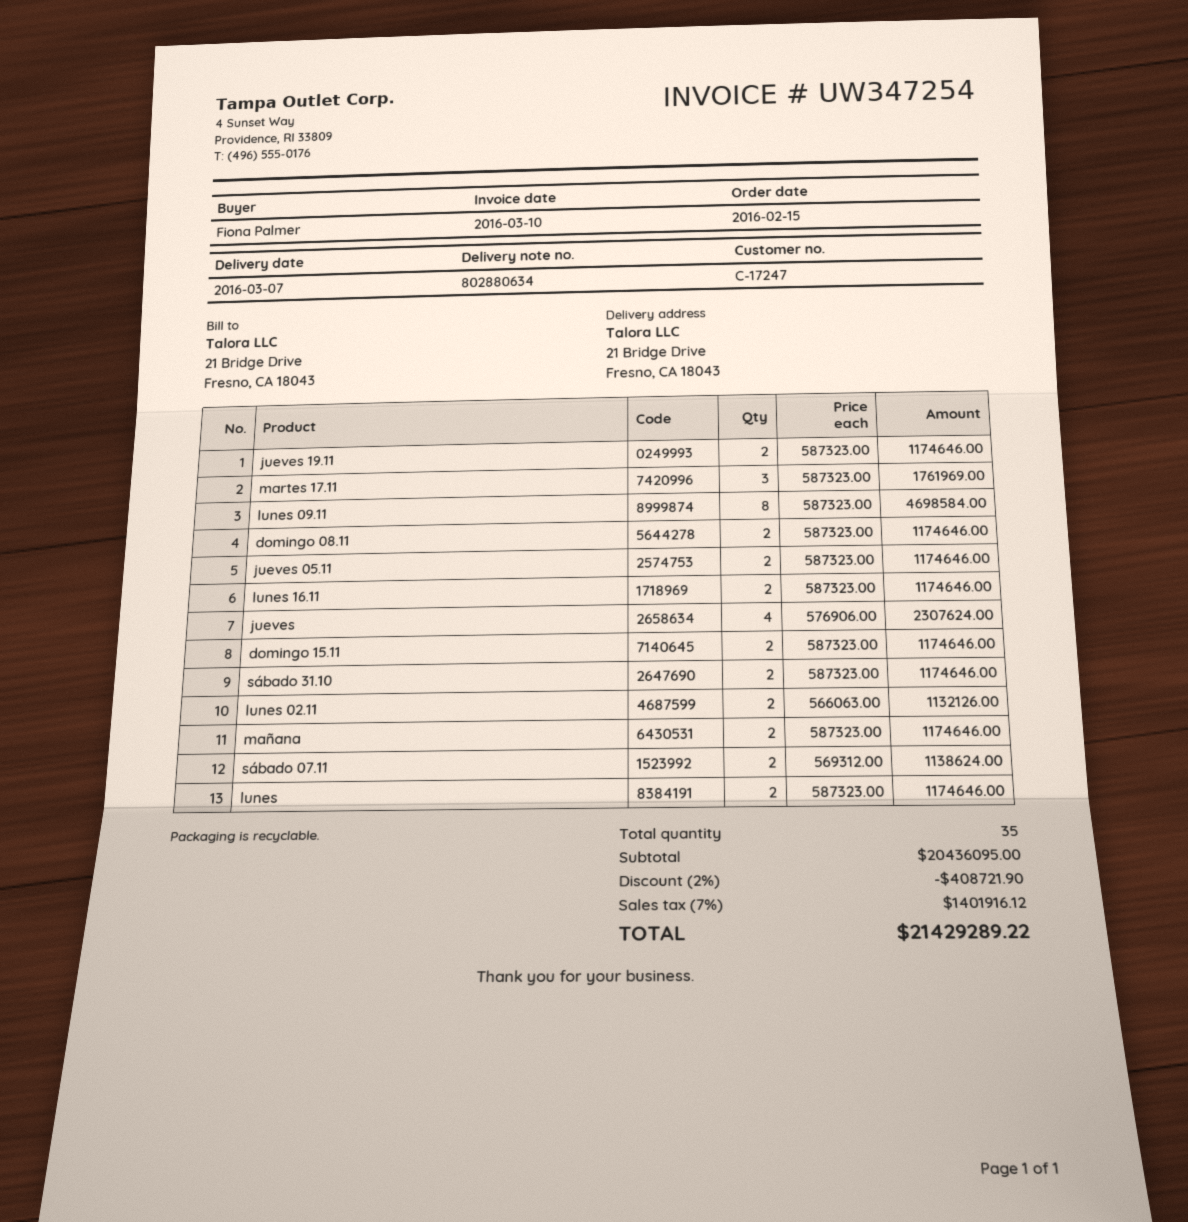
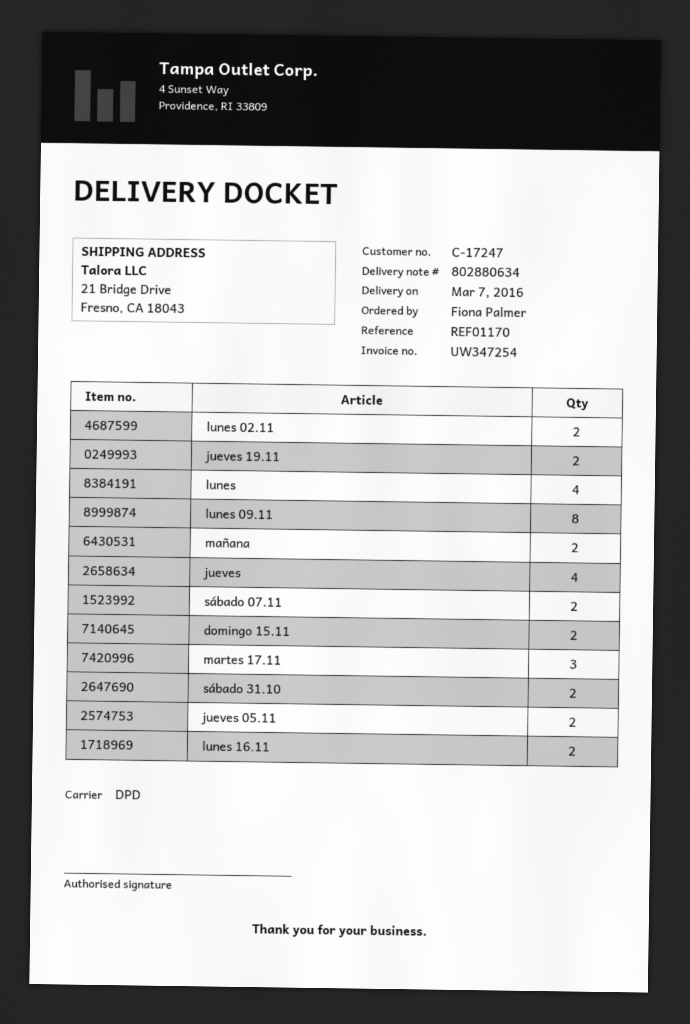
domingo 08.11: 2 -> none
lunes: 2 -> 4

